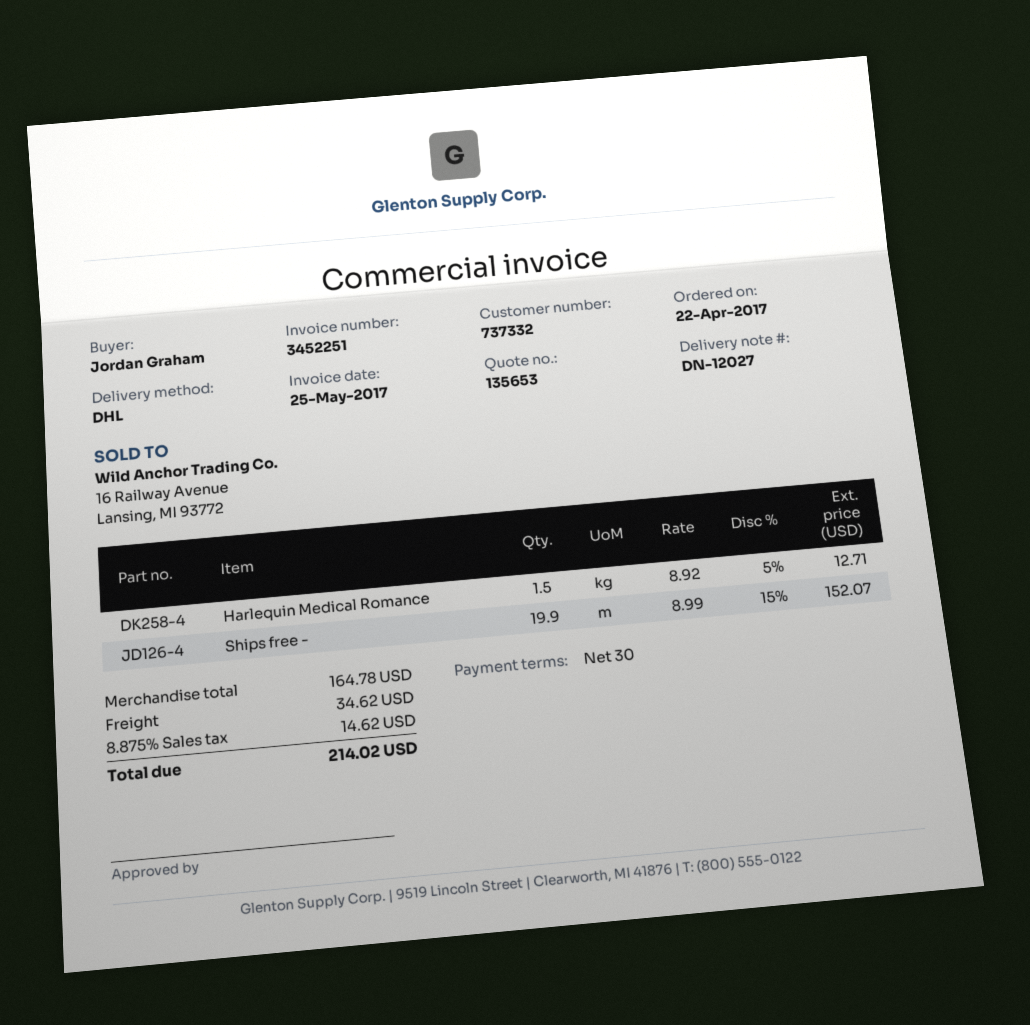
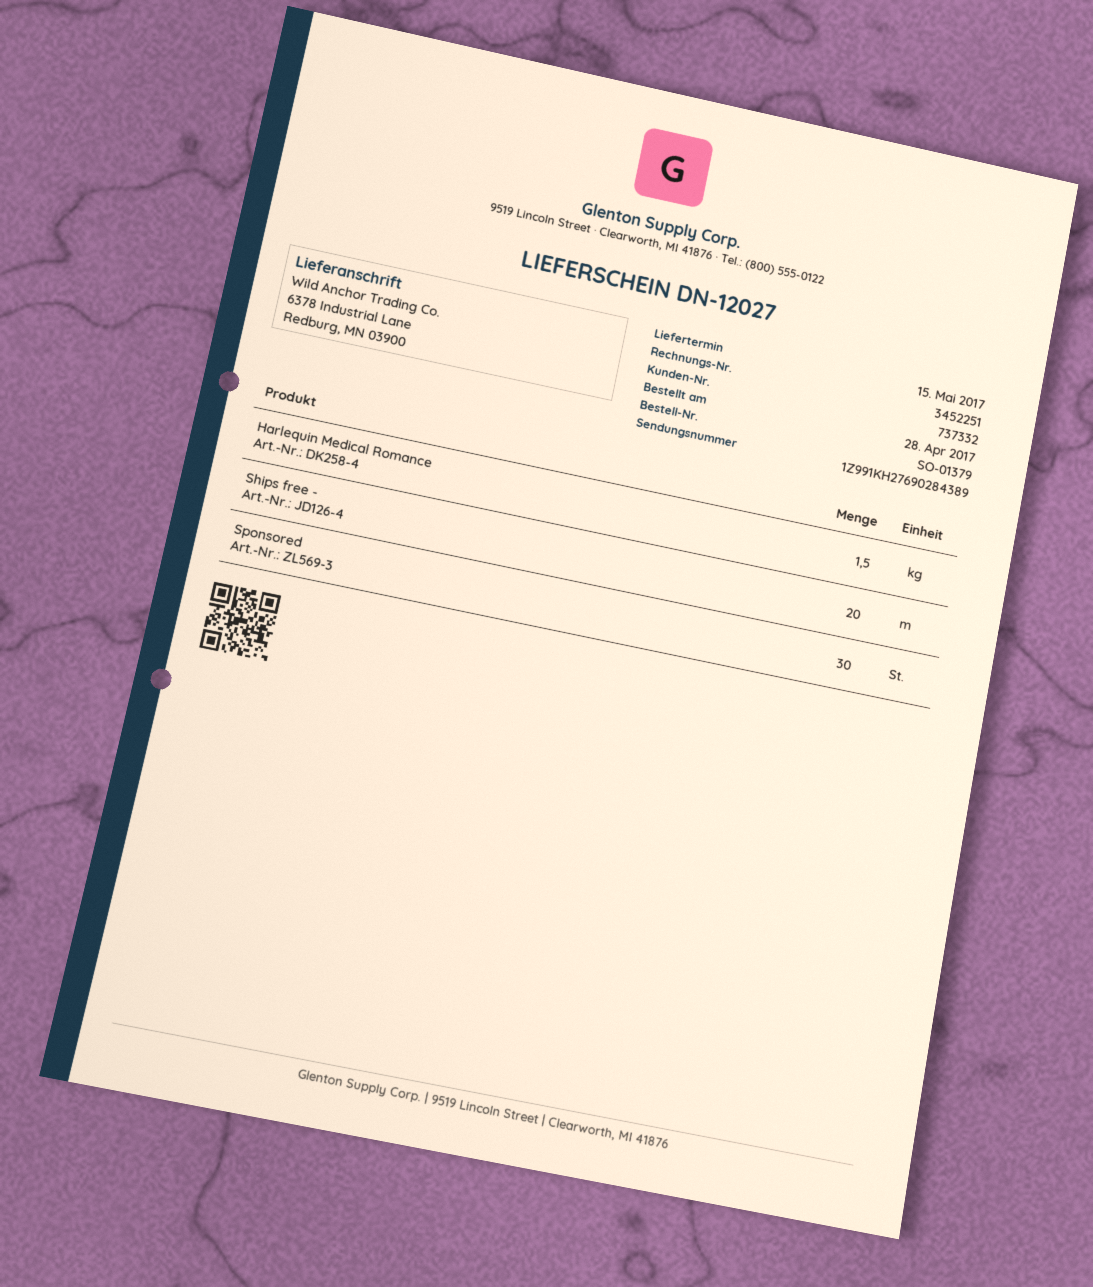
order date: 2017-04-22 -> 2017-04-28
Ships free -: 19.9 -> 20
Sponsored: none -> 30

